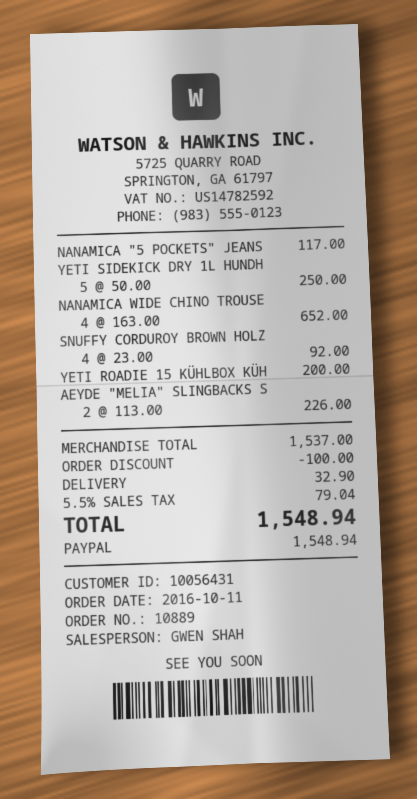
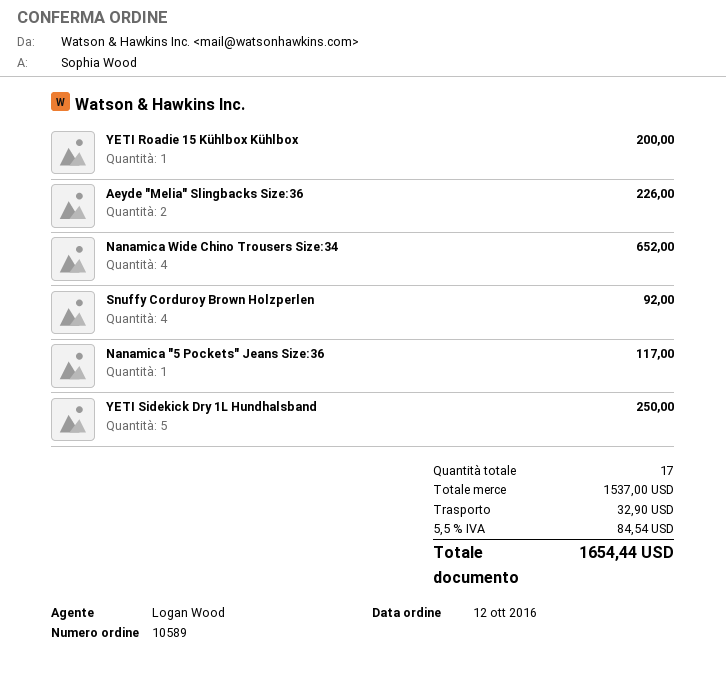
order number: 10889 -> 10589
order date: 2016-10-11 -> 2016-10-12
sales rep: GWEN SHAH -> Logan Wood
discount: 100.00 -> none
tax: 5.5% = 79.04 -> 5.5% = 84.54
total: 1548.94 -> 1654.44

